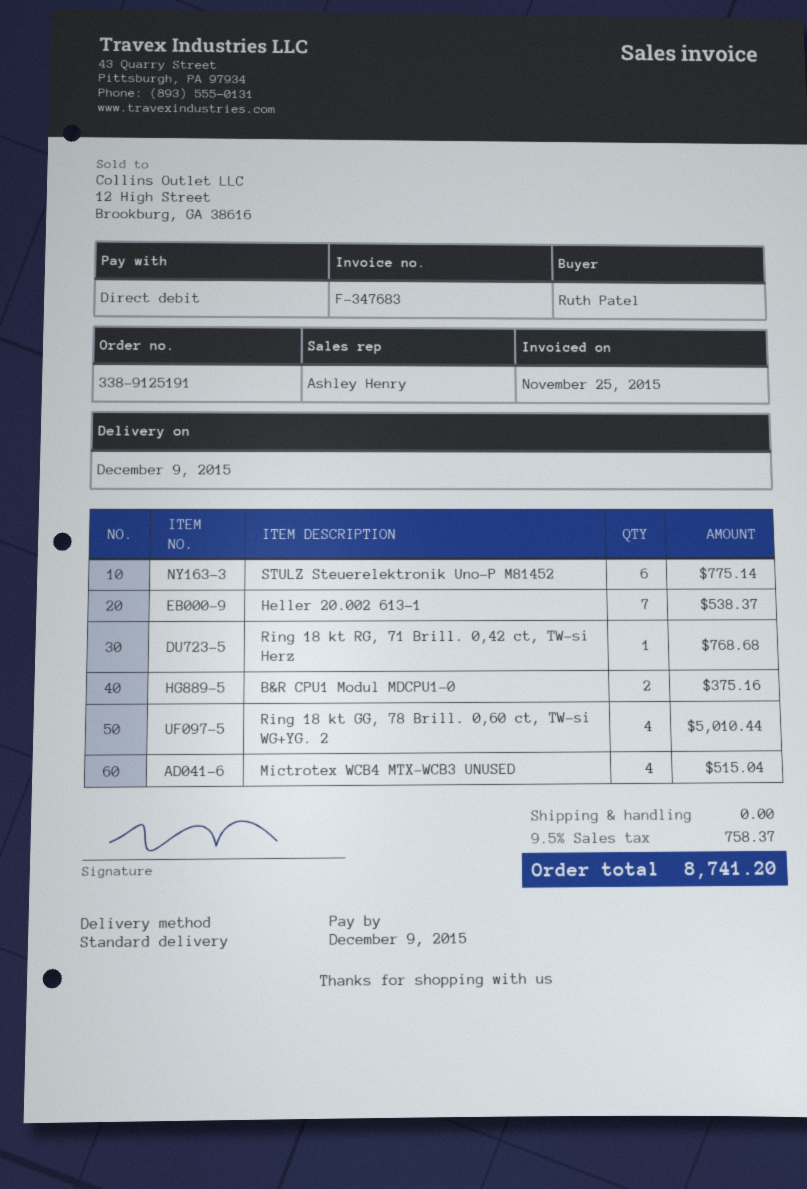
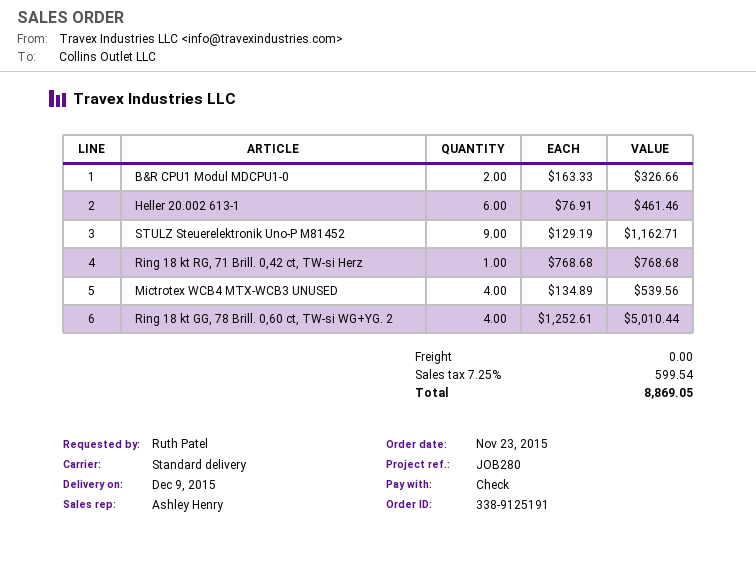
payment method: direct debit -> cheque
STULZ Steuerelektronik Uno-P M81452: 6 for 775.14 -> 9 for 1162.71
Heller 20.002 613-1: 7 for 538.37 -> 6 for 461.46
B&R CPU1 Modul MDCPU1-0: 2 for 375.16 -> 2 for 326.66
Mictrotex WCB4 MTX-WCB3 UNUSED: 4 for 515.04 -> 4 for 539.56
tax: 9.5% = 758.37 -> 7.25% = 599.54
total: 8741.20 -> 8869.05

